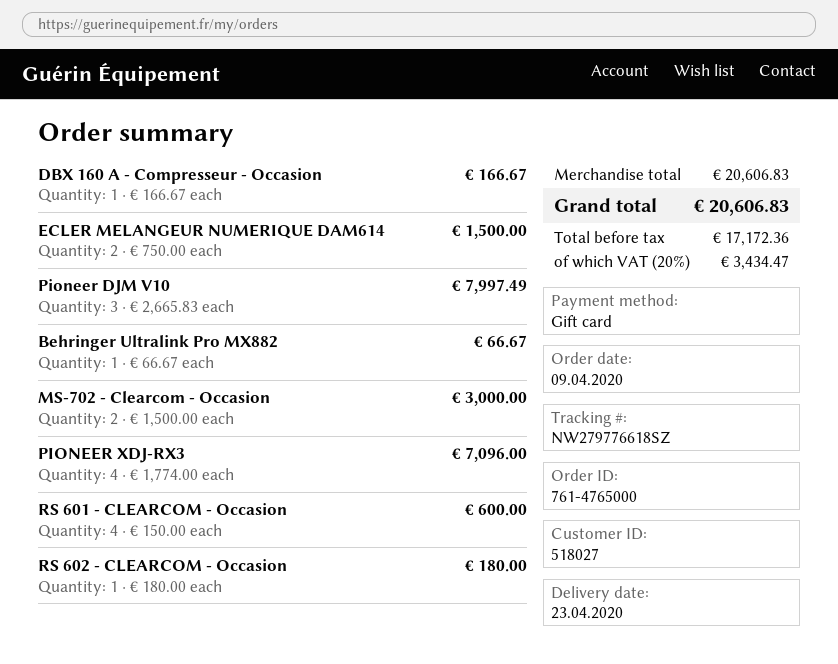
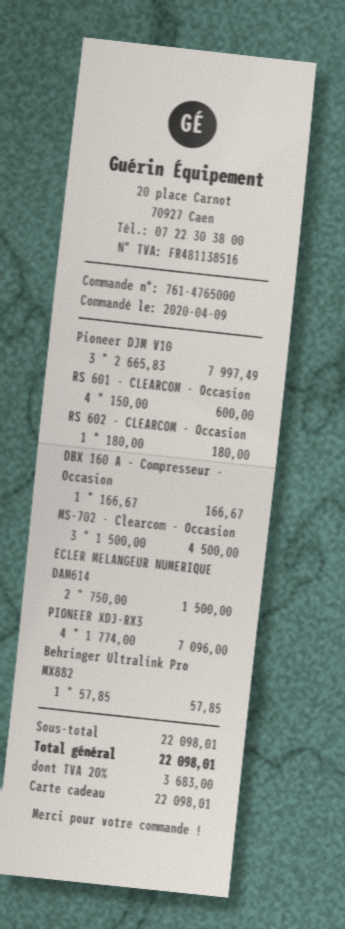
Behringer Ultralink Pro MX882: 1 x 66.67 = 66.67 -> 1 x 57.85 = 57.85
MS-702 - Clearcom - Occasion: 2 x 1500.00 = 3000.00 -> 3 x 1500.00 = 4500.00
subtotal: 20606.83 -> 22098.01
tax: 20% = 3434.47 -> 20% = 3683.00
total: 20606.83 -> 22098.01

